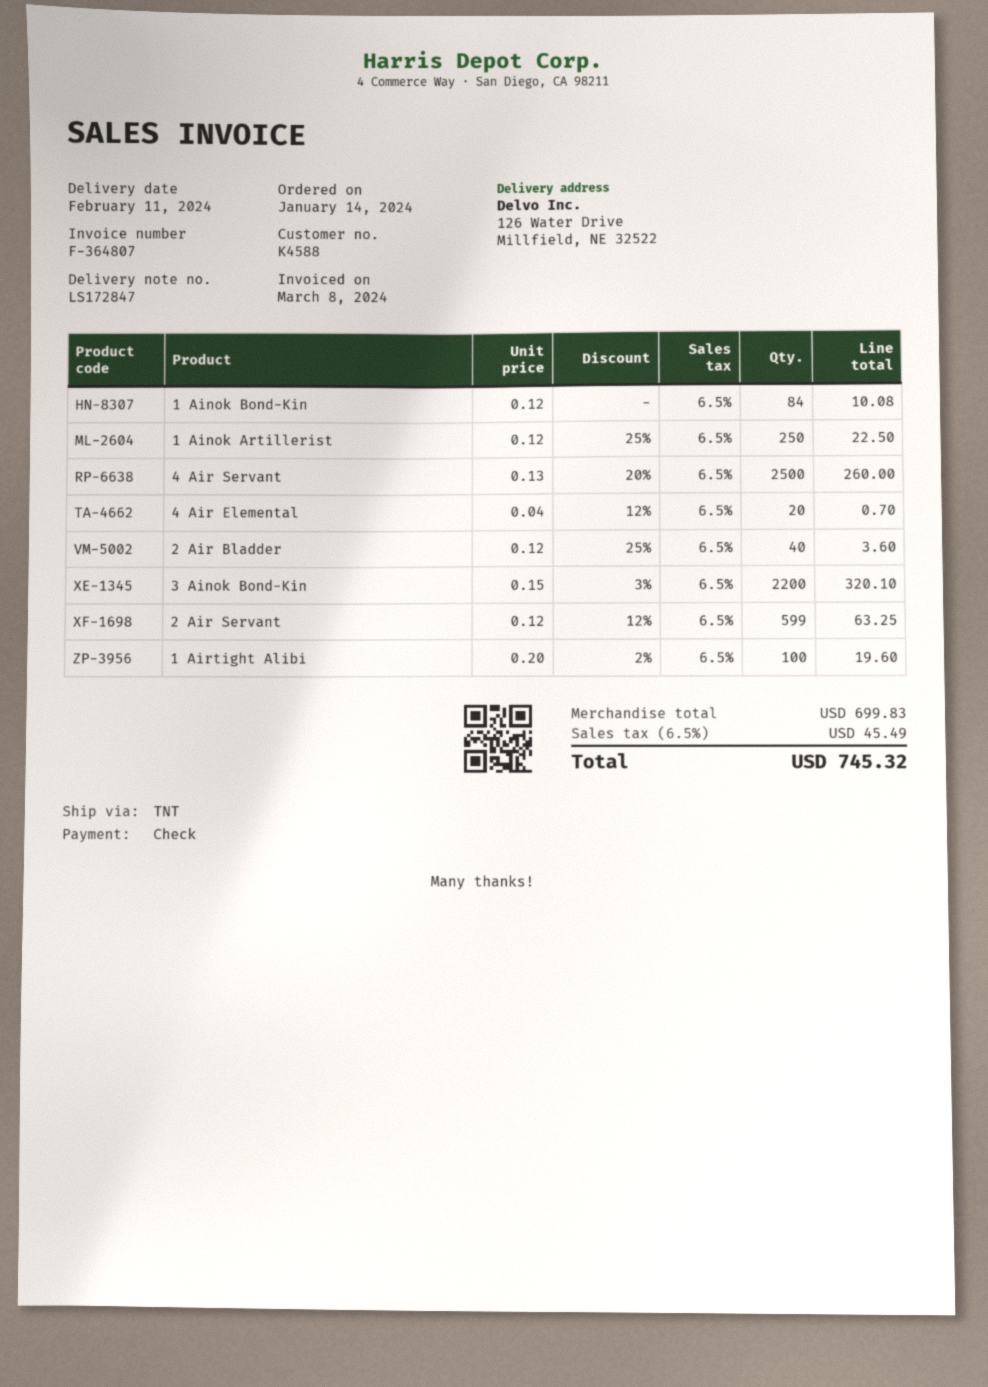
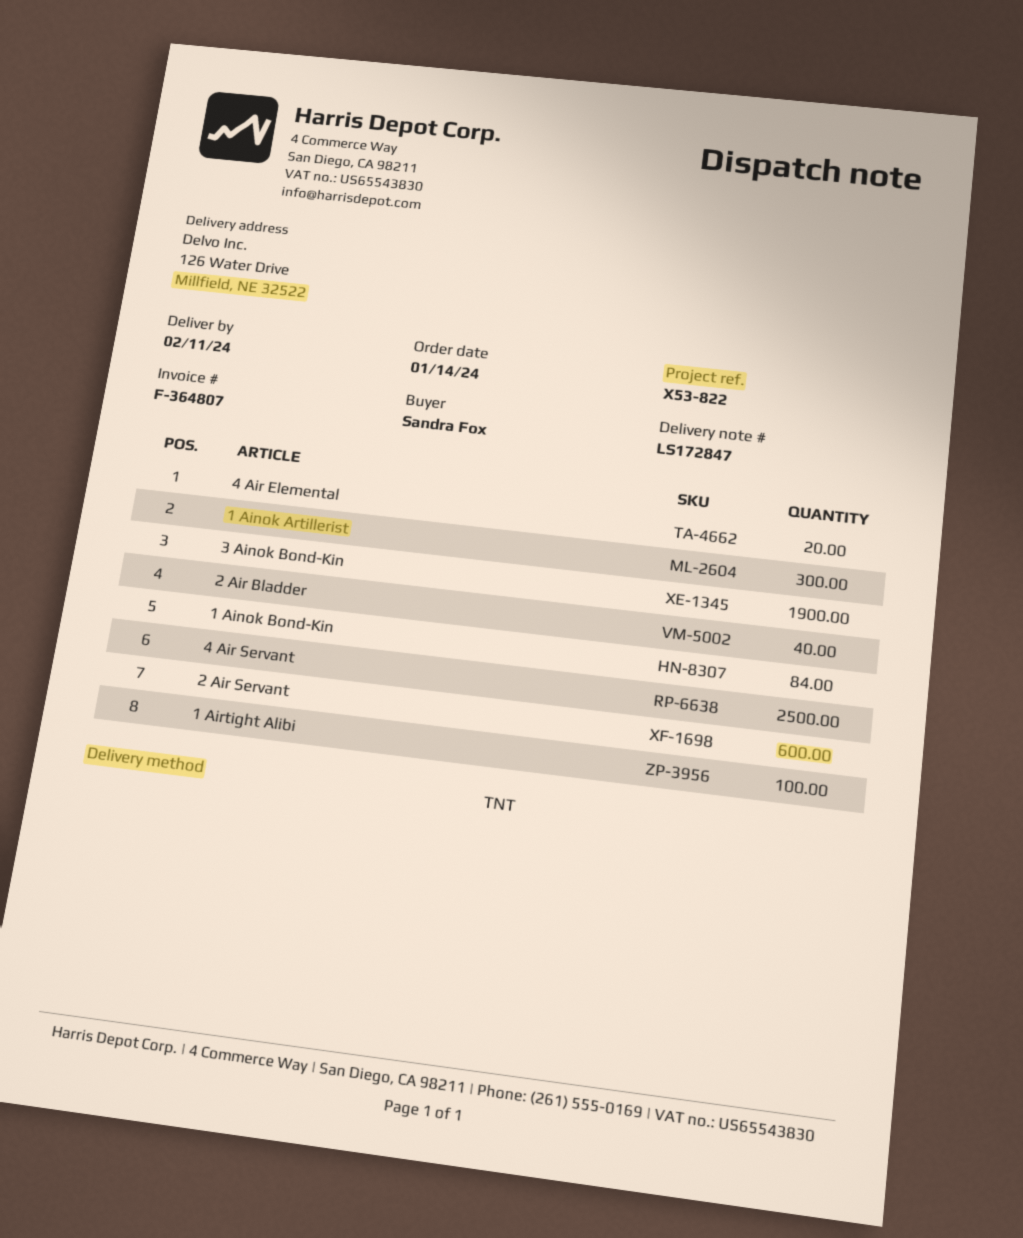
1 Ainok Artillerist: 250 -> 300
3 Ainok Bond-Kin: 2200 -> 1900
2 Air Servant: 599 -> 600

